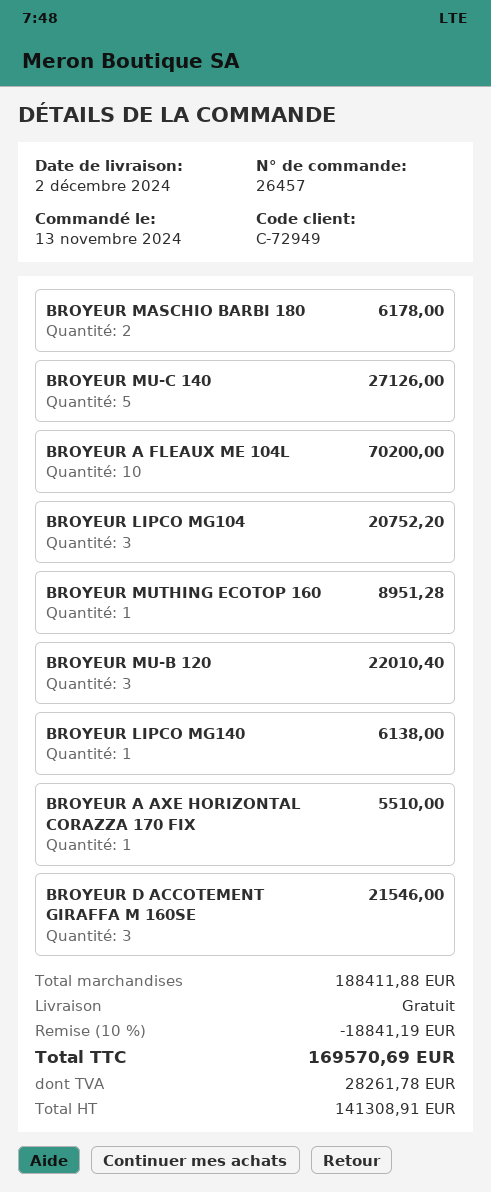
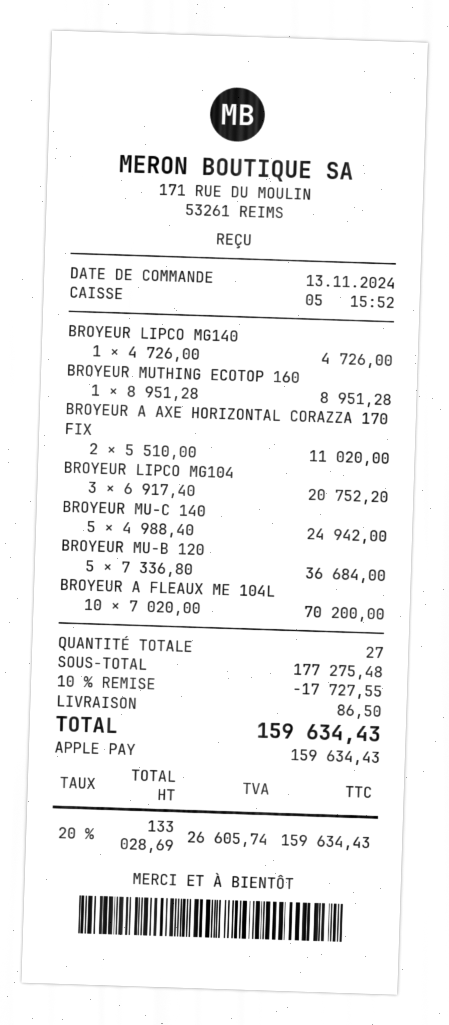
BROYEUR MASCHIO BARBI 180: 2 for 6178.00 -> none
BROYEUR MU-C 140: 5 for 27126.00 -> 5 for 24942.00
BROYEUR MU-B 120: 3 for 22010.40 -> 5 for 36684.00
BROYEUR LIPCO MG140: 1 for 6138.00 -> 1 for 4726.00
BROYEUR A AXE HORIZONTAL CORAZZA 170 FIX: 1 for 5510.00 -> 2 for 11020.00
BROYEUR D ACCOTEMENT GIRAFFA M 160SE: 3 for 21546.00 -> none
subtotal: 188411.88 -> 177275.48
discount: 10% = 18841.19 -> 10% = 17727.55
shipping: 0.00 -> 86.50
net: 141308.91 -> 133028.69
tax: 28261.78 -> 26605.74
total: 169570.69 -> 159634.43

